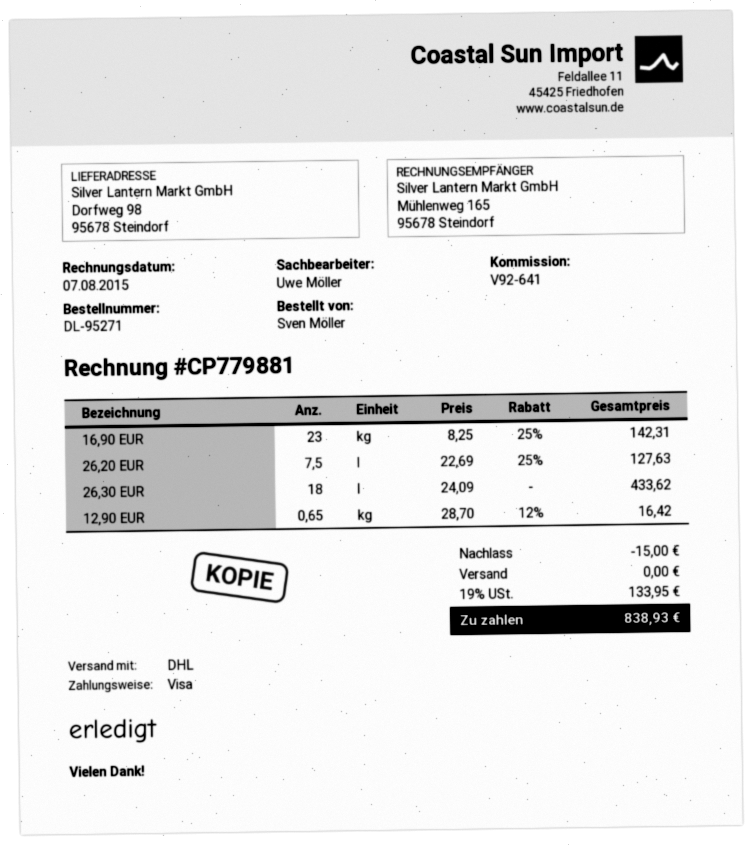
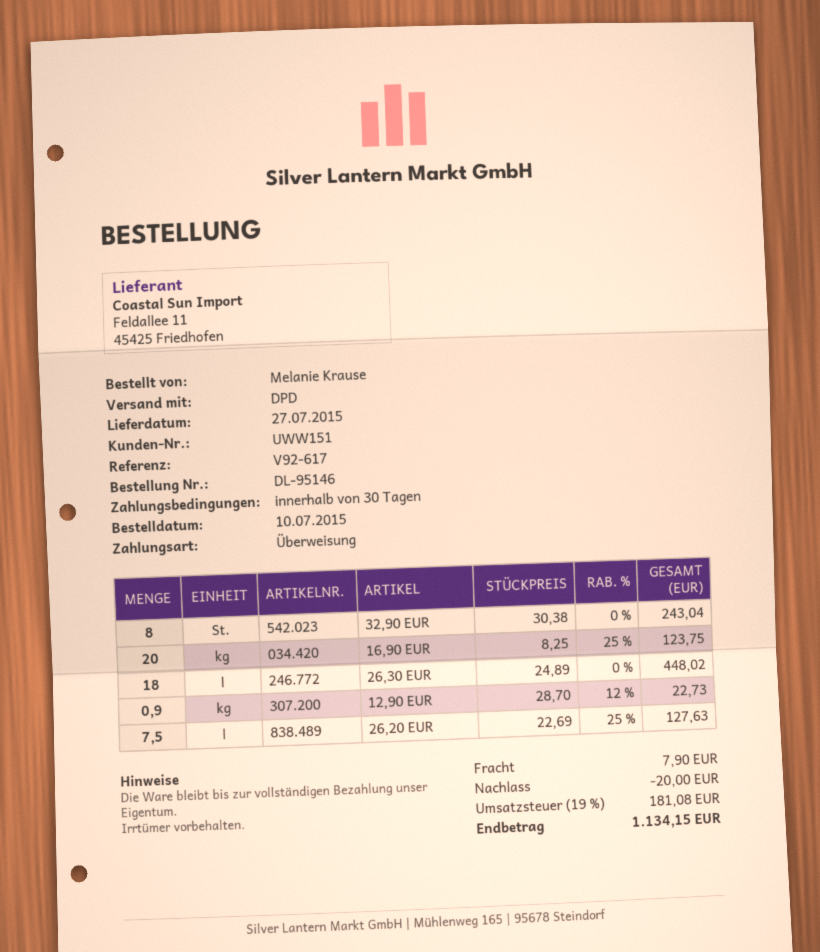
order number: DL-95271 -> DL-95146
reference: V92-641 -> V92-617
ordered by: Sven Möller -> Melanie Krause
payment method: Visa -> bank transfer
shipping method: DHL -> DPD
16,90 EUR: 23 x 8.25 - 25% = 142.31 -> 20 x 8.25 - 25% = 123.75
26,30 EUR: 18 x 24.09 = 433.62 -> 18 x 24.89 = 448.02
12,90 EUR: 0.65 x 28.70 - 12% = 16.42 -> 0.9 x 28.70 - 12% = 22.73
32,90 EUR: none -> 8 x 30.38 = 243.04
discount: 15.00 -> 20.00
shipping: 0.00 -> 7.90
tax: 19% = 133.95 -> 19% = 181.08
total: 838.93 -> 1134.15

